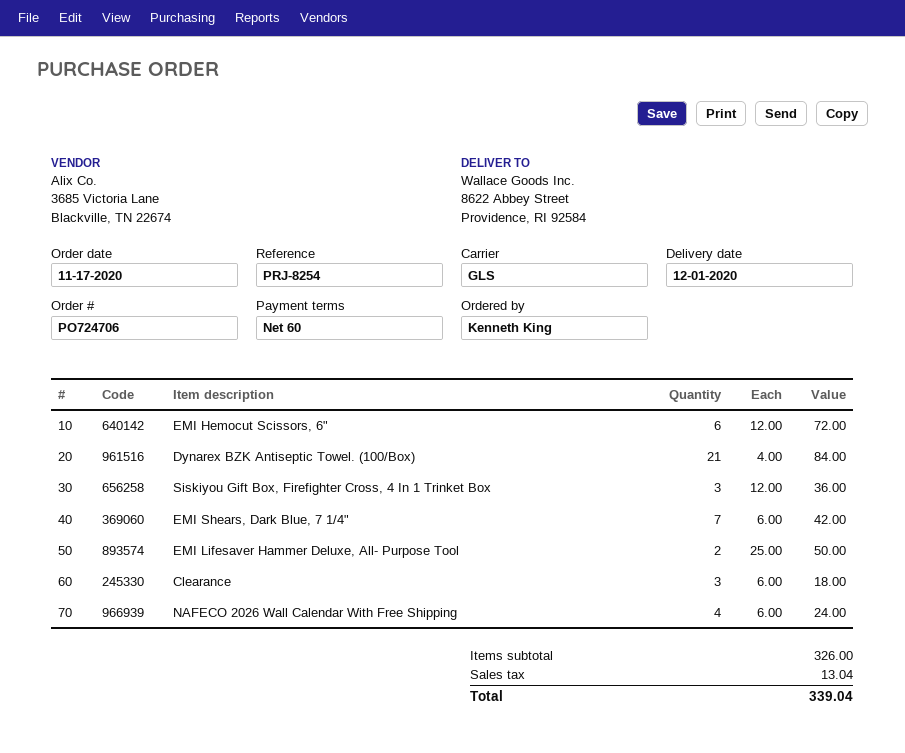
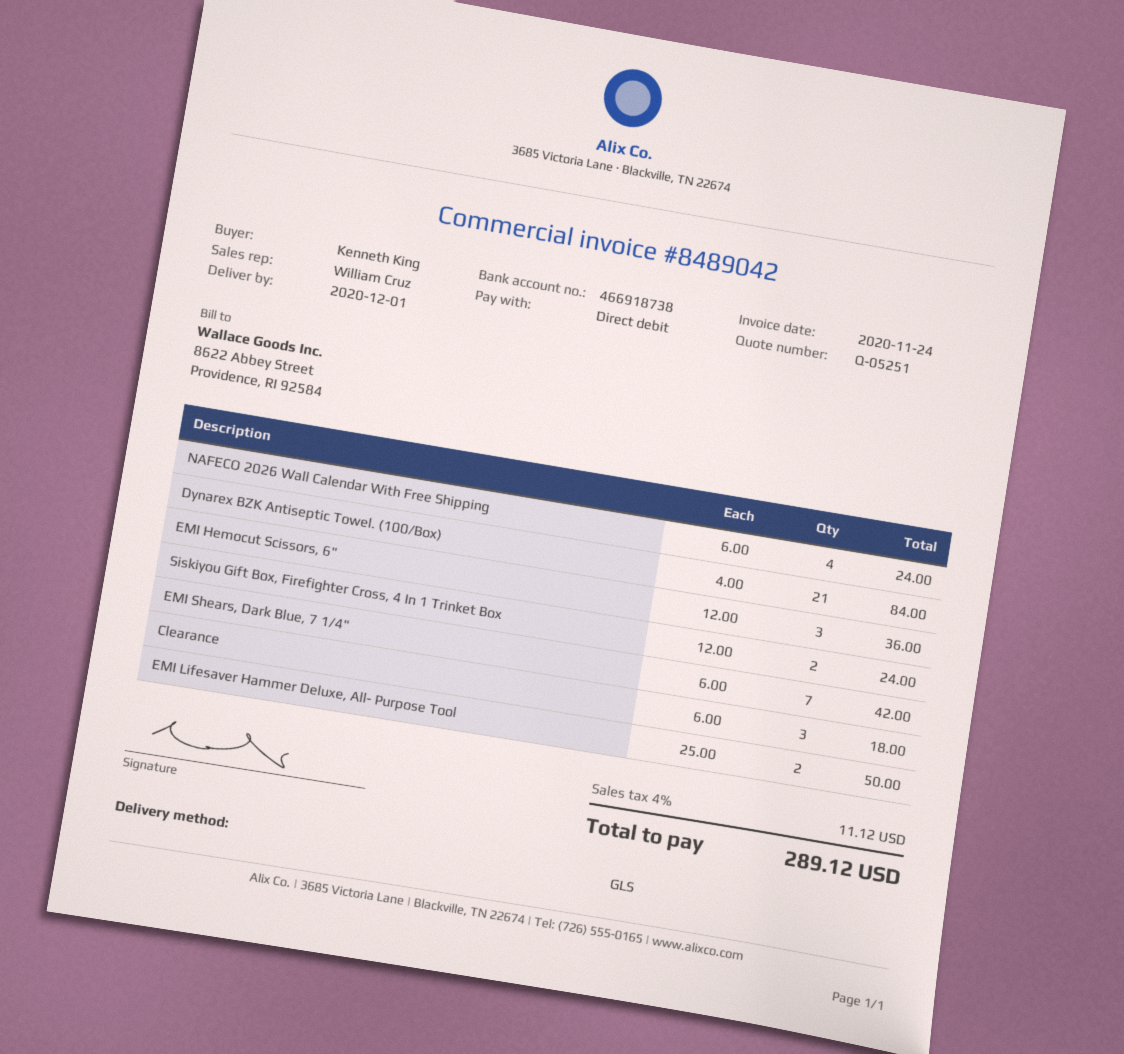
EMI Hemocut Scissors, 6": 6 x 12.00 = 72.00 -> 3 x 12.00 = 36.00
Siskiyou Gift Box, Firefighter Cross, 4 In 1 Trinket Box: 3 x 12.00 = 36.00 -> 2 x 12.00 = 24.00
tax: 13.04 -> 11.12
total: 339.04 -> 289.12

